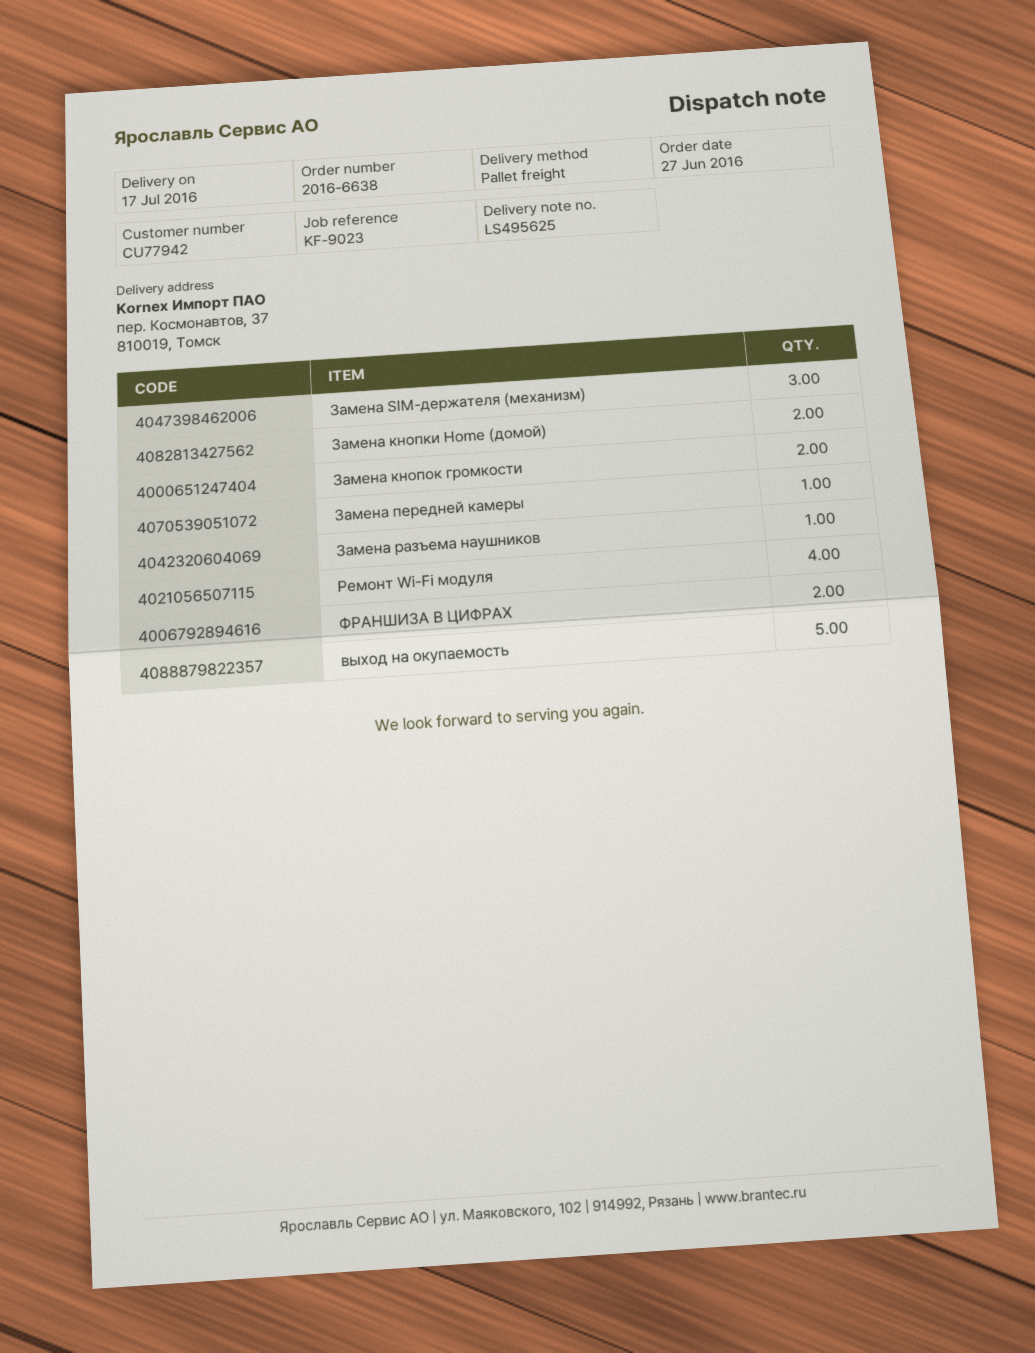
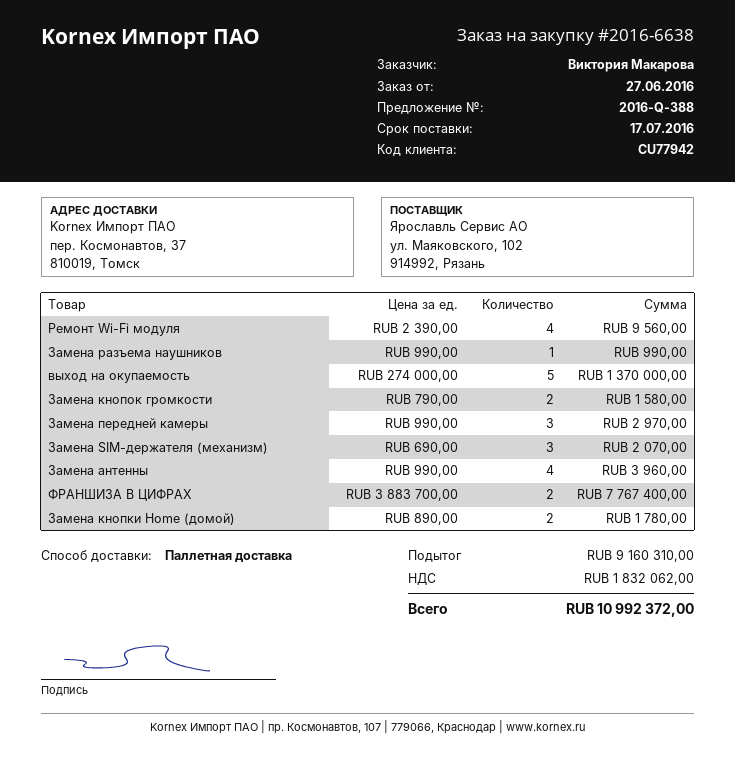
Замена передней камеры: 1 -> 3
Замена антенны: none -> 4

